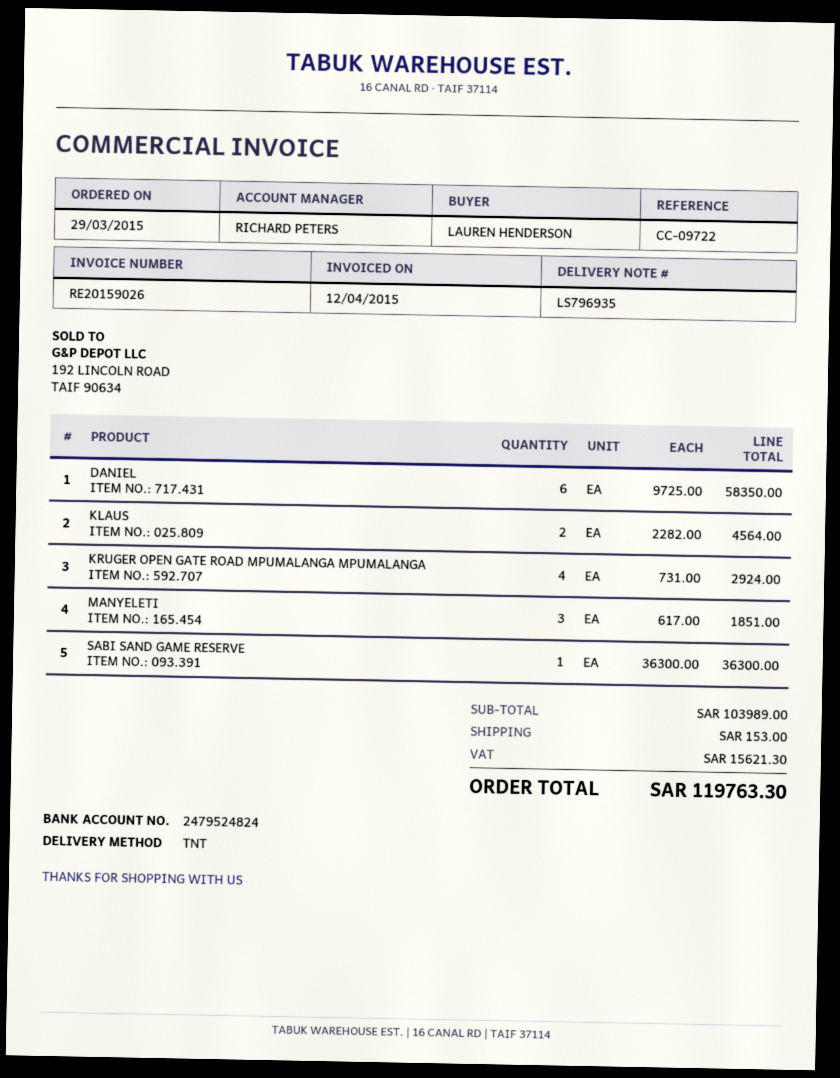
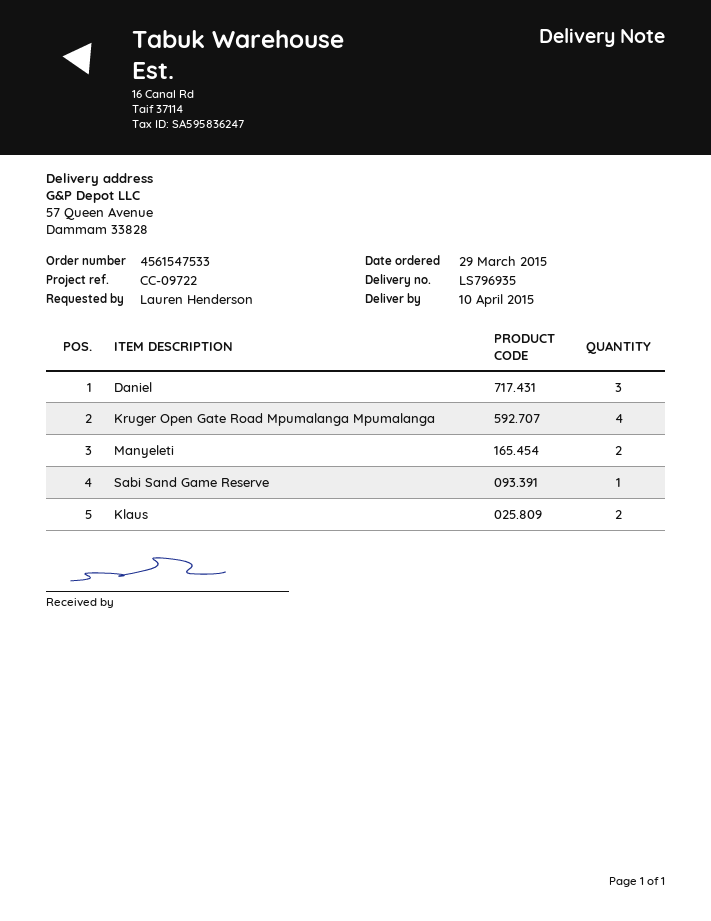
DANIEL: 6 -> 3
MANYELETI: 3 -> 2

